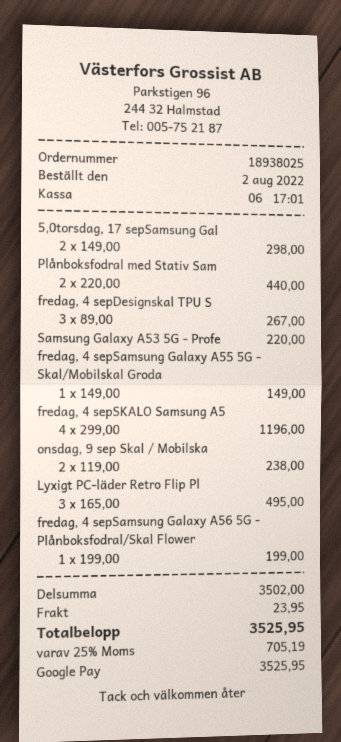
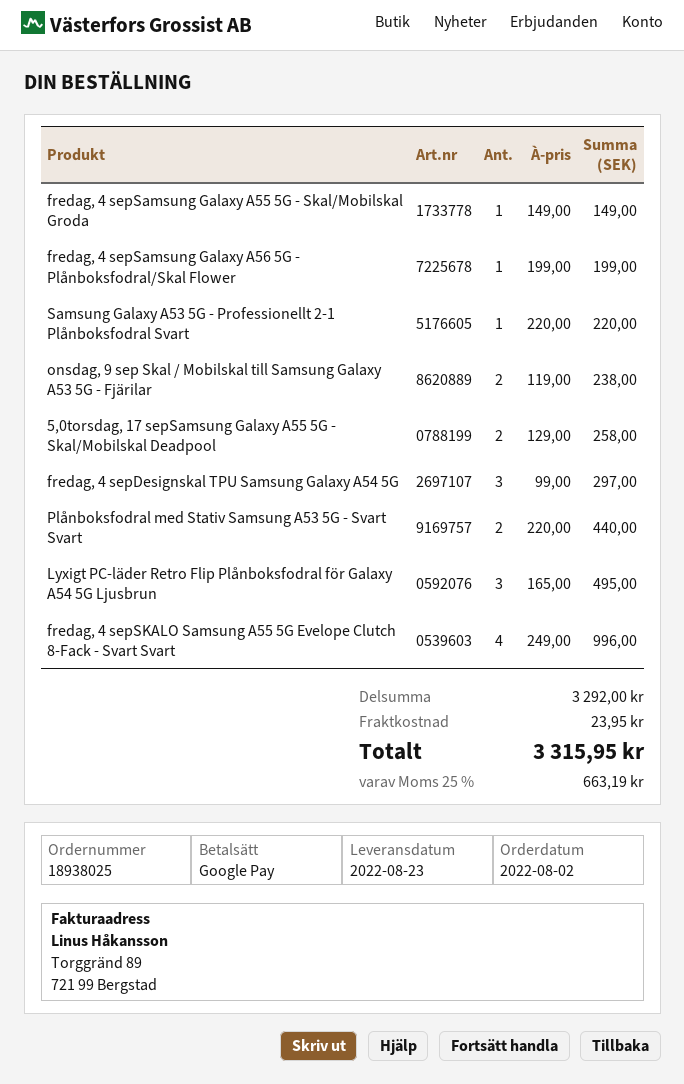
5,0torsdag, 17 sepSamsung Gal: 2 x 149.00 = 298.00 -> 2 x 129.00 = 258.00
fredag, 4 sepDesignskal TPU S: 3 x 89.00 = 267.00 -> 3 x 99.00 = 297.00
fredag, 4 sepSKALO Samsung A5: 4 x 299.00 = 1196.00 -> 4 x 249.00 = 996.00
subtotal: 3502.00 -> 3292.00
tax: 25% = 705.19 -> 25% = 663.19
total: 3525.95 -> 3315.95

